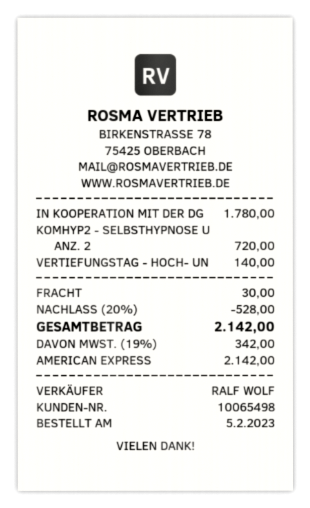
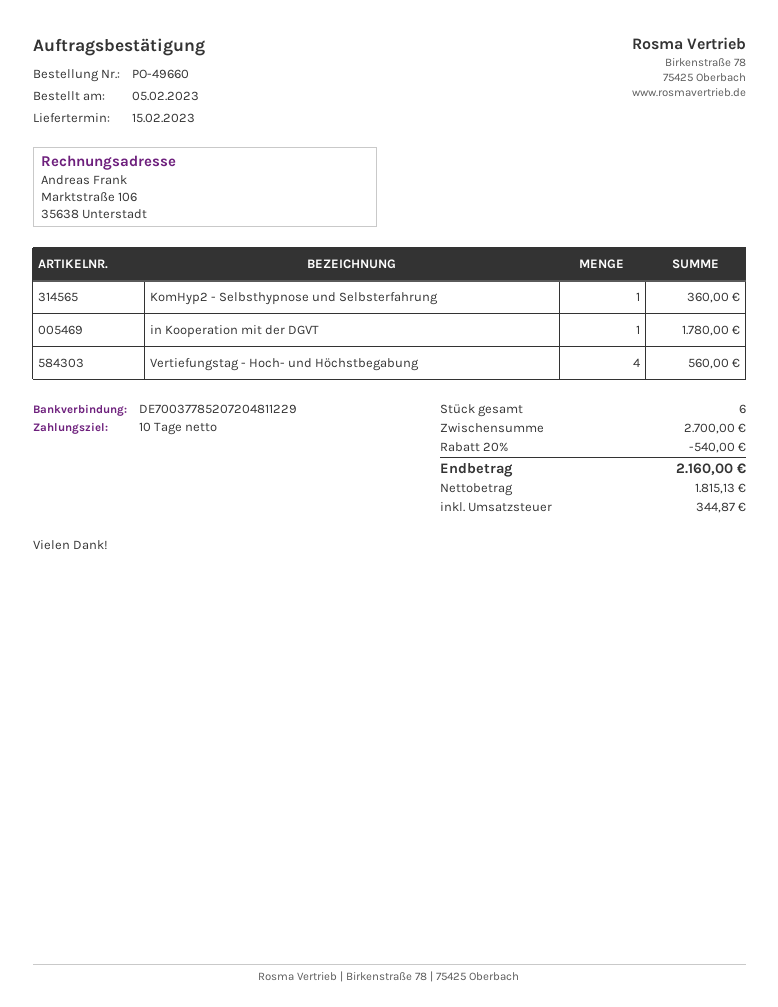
KOMHYP2 - SELBSTHYPNOSE U: 2 for 720.00 -> 1 for 360.00
VERTIEFUNGSTAG - HOCH- UN: 1 for 140.00 -> 4 for 560.00
discount: 20% = 528.00 -> 20% = 540.00
shipping: 30.00 -> none
tax: 342.00 -> 344.87
total: 2142.00 -> 2160.00

